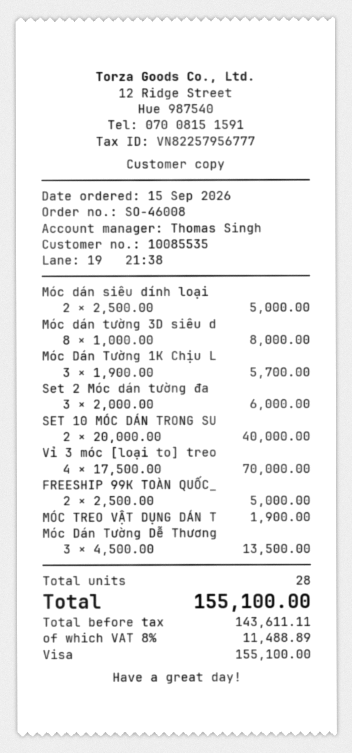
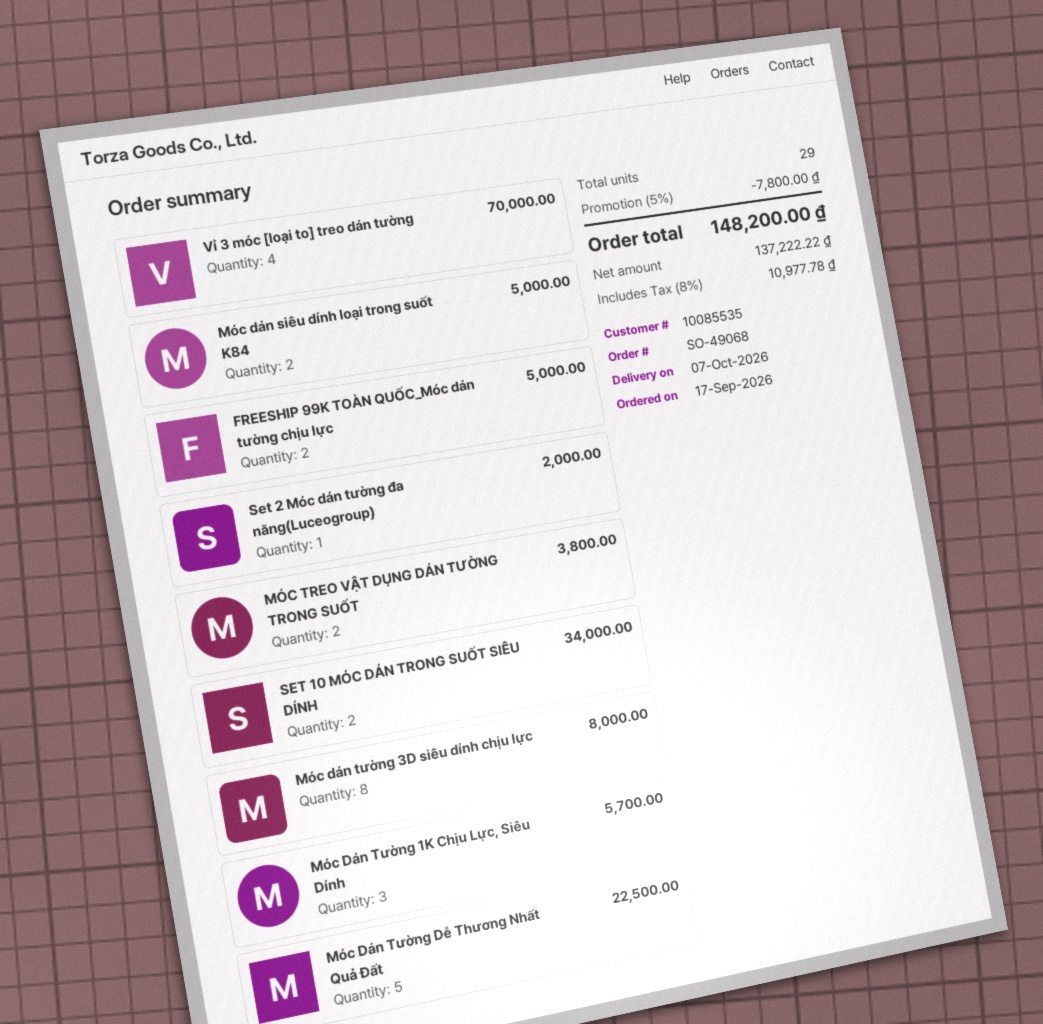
order number: SO-46008 -> SO-49068
order date: 2026-09-15 -> 2026-09-17
Set 2 Móc dán tường đa: 3 for 6000.00 -> 1 for 2000.00
SET 10 MÓC DÁN TRONG SU: 2 for 40000.00 -> 2 for 34000.00
MÓC TREO VẬT DỤNG DÁN T: 1 for 1900.00 -> 2 for 3800.00
Móc Dán Tường Dễ Thương: 3 for 13500.00 -> 5 for 22500.00
total quantity: 28 -> 29
discount: none -> 5% = 7800.00
net: 143611.11 -> 137222.22
tax: 8% = 11488.89 -> 8% = 10977.78
total: 155100.00 -> 148200.00

